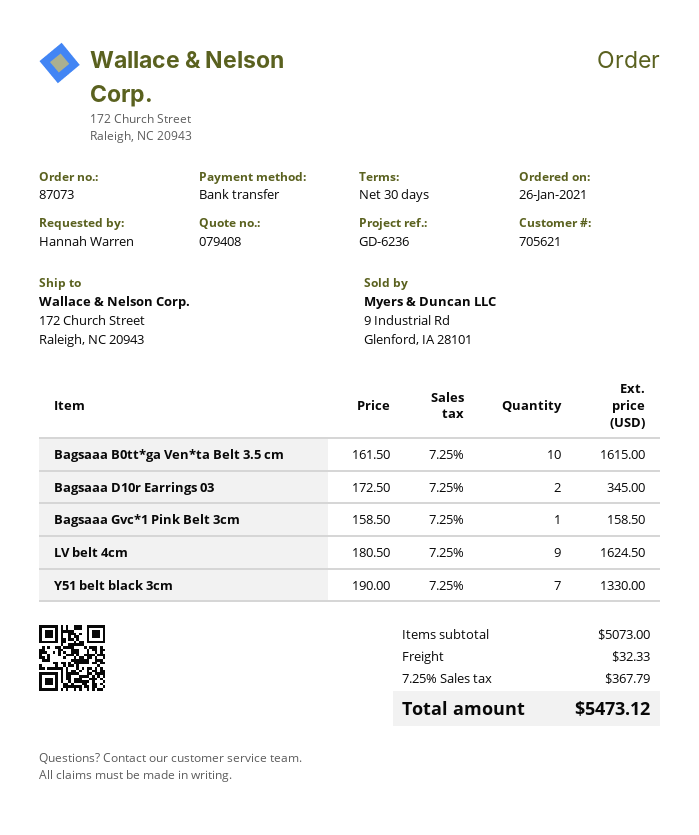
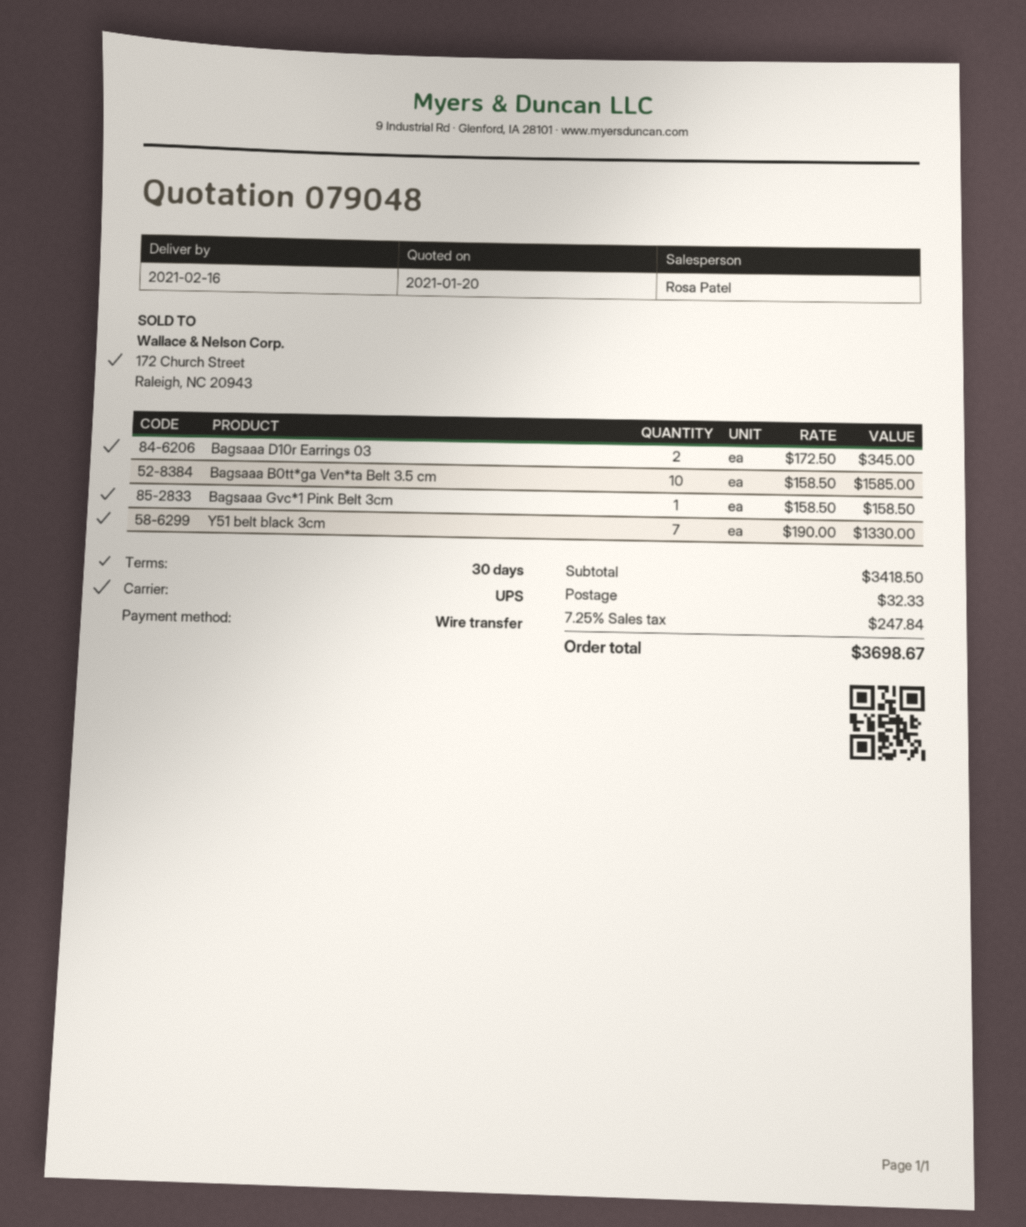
quote number: 079408 -> 079048
Bagsaaa B0tt*ga Ven*ta Belt 3.5 cm: 10 x 161.50 = 1615.00 -> 10 x 158.50 = 1585.00
LV belt 4cm: 9 x 180.50 = 1624.50 -> none
subtotal: 5073.00 -> 3418.50
tax: 7.25% = 367.79 -> 7.25% = 247.84
total: 5473.12 -> 3698.67

